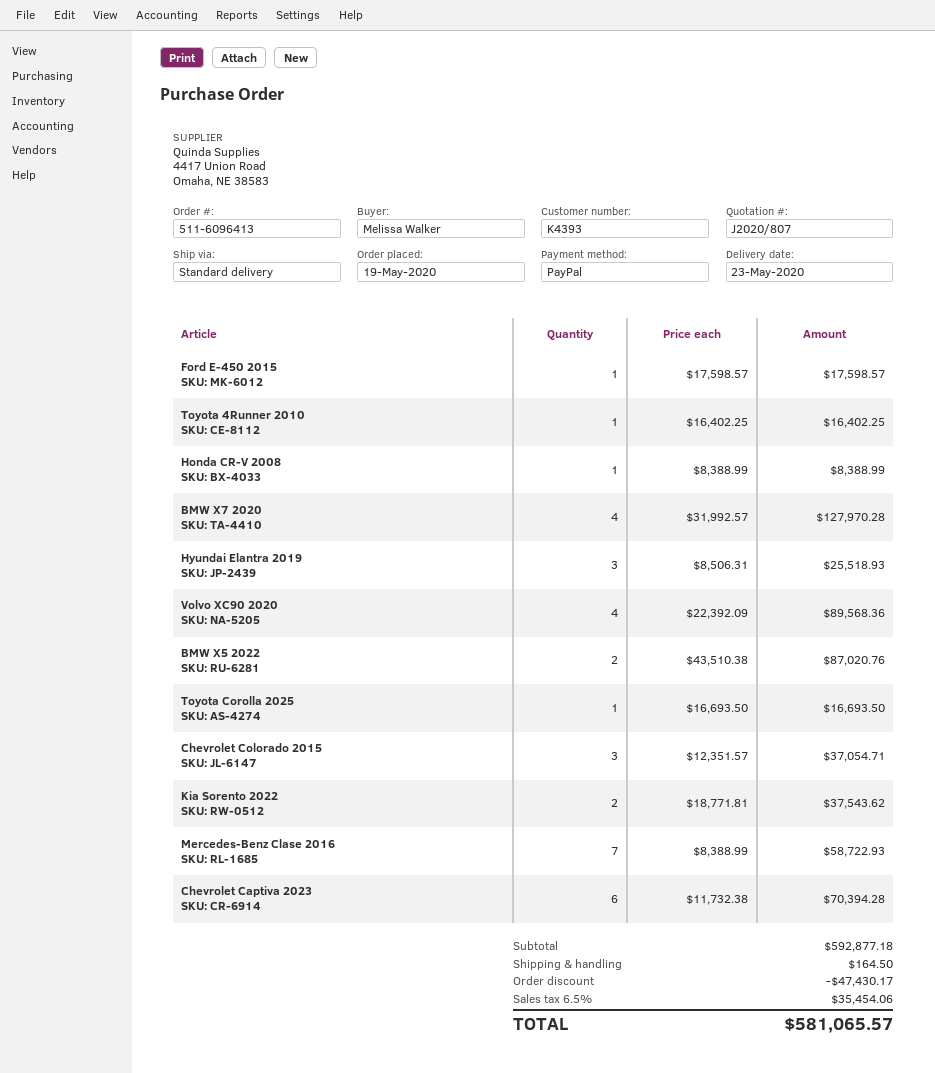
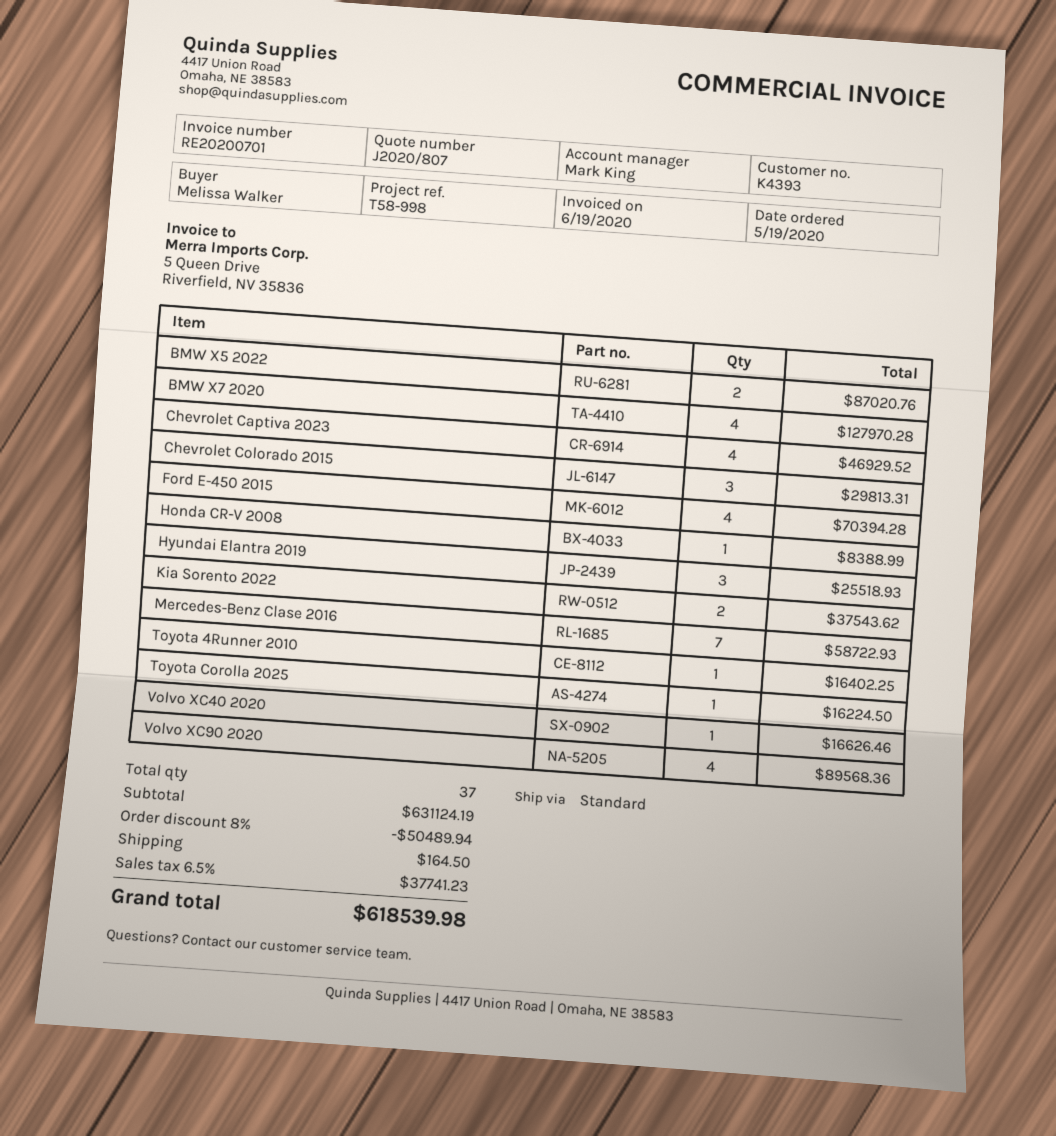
Ford E-450 2015: 1 for 17598.57 -> 4 for 70394.28
Toyota Corolla 2025: 1 for 16693.50 -> 1 for 16224.50
Chevrolet Colorado 2015: 3 for 37054.71 -> 3 for 29813.31
Chevrolet Captiva 2023: 6 for 70394.28 -> 4 for 46929.52
Volvo XC40 2020: none -> 1 for 16626.46
subtotal: 592877.18 -> 631124.19
discount: 47430.17 -> 50489.94
tax: 6.5% = 35454.06 -> 6.5% = 37741.23
total: 581065.57 -> 618539.98

